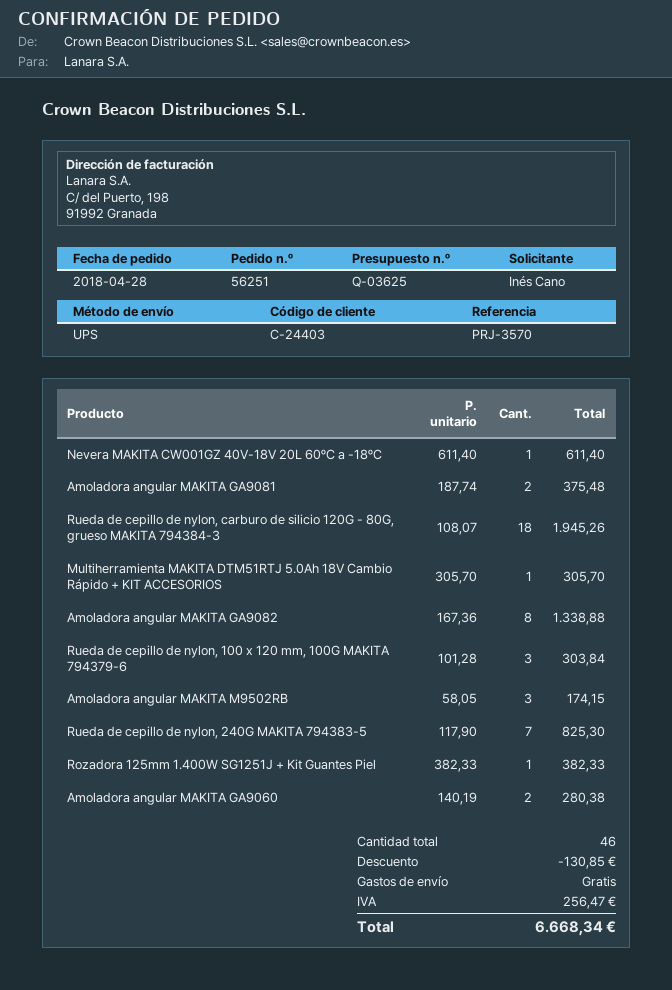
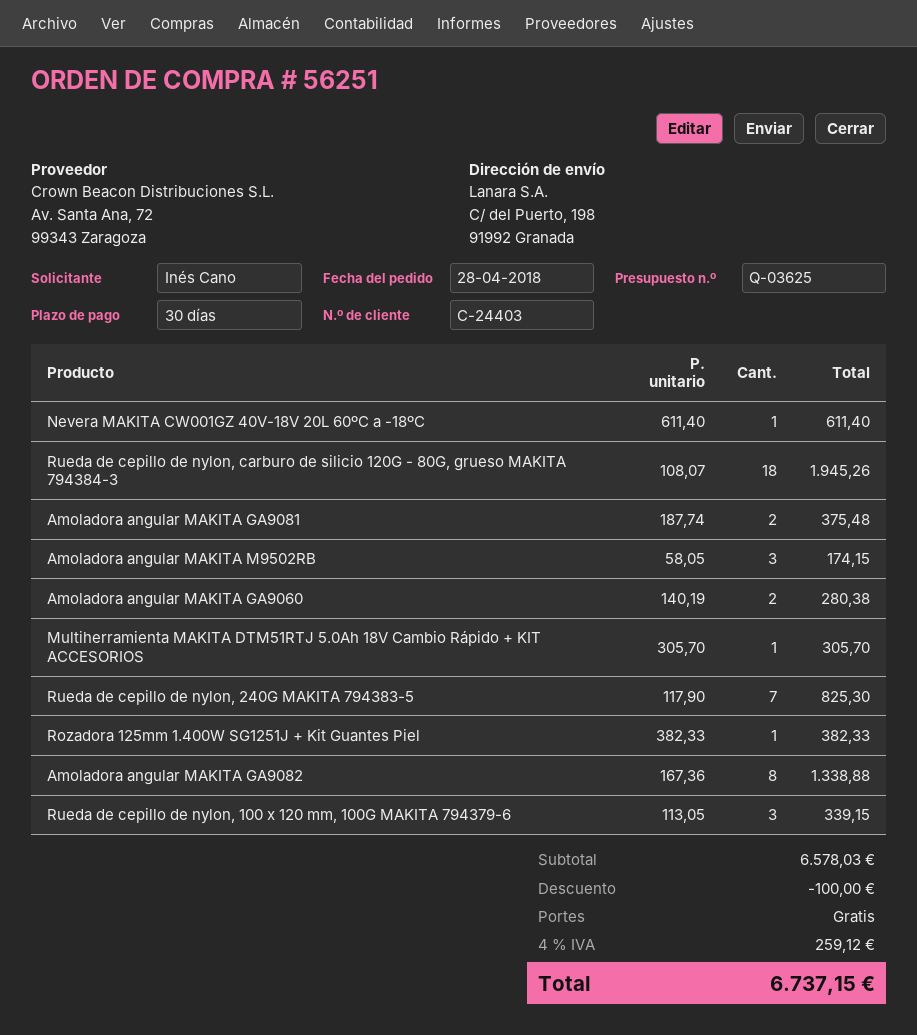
Rueda de cepillo de nylon, 100 x 120 mm, 100G MAKITA 794379-6: 3 x 101.28 = 303.84 -> 3 x 113.05 = 339.15
discount: 130.85 -> 100.00
tax: 256.47 -> 259.12
total: 6668.34 -> 6737.15

